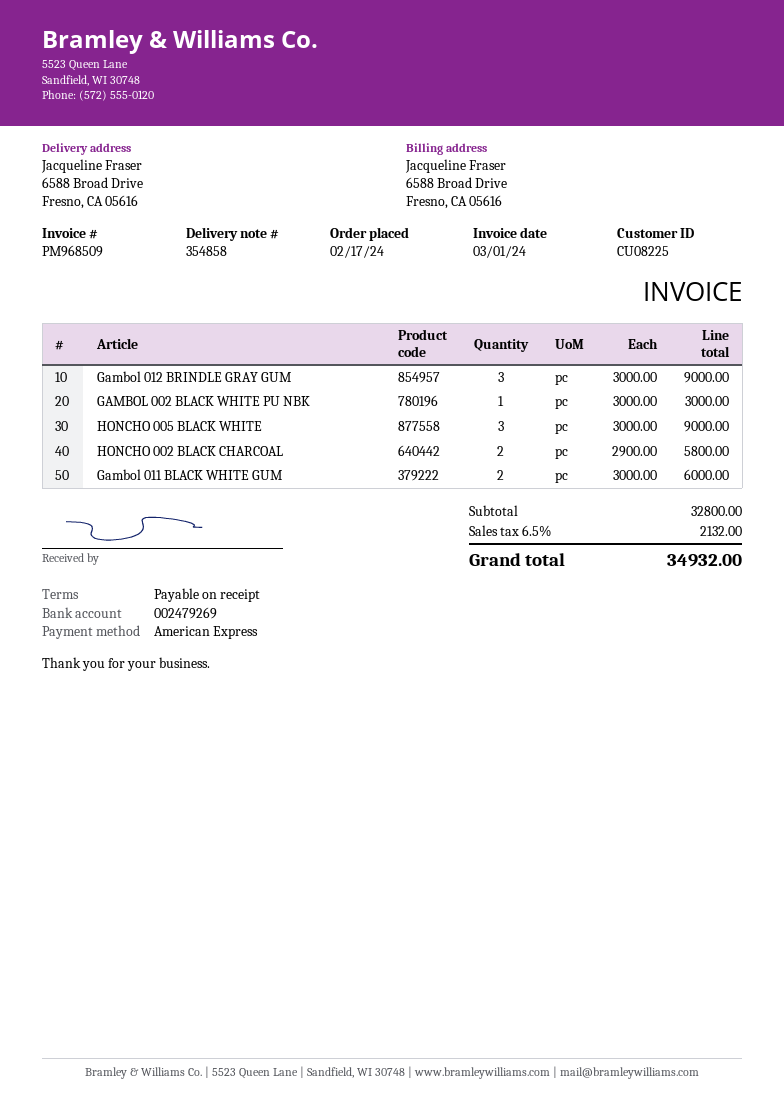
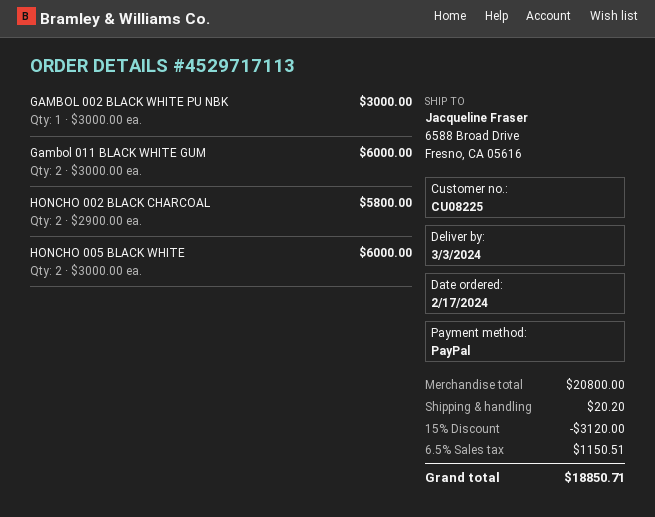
payment method: American Express -> PayPal
Gambol 012 BRINDLE GRAY GUM: 3 x 3000.00 = 9000.00 -> none
HONCHO 005 BLACK WHITE: 3 x 3000.00 = 9000.00 -> 2 x 3000.00 = 6000.00
subtotal: 32800.00 -> 20800.00
discount: none -> 15% = 3120.00
shipping: none -> 20.20
tax: 6.5% = 2132.00 -> 6.5% = 1150.51
total: 34932.00 -> 18850.71

